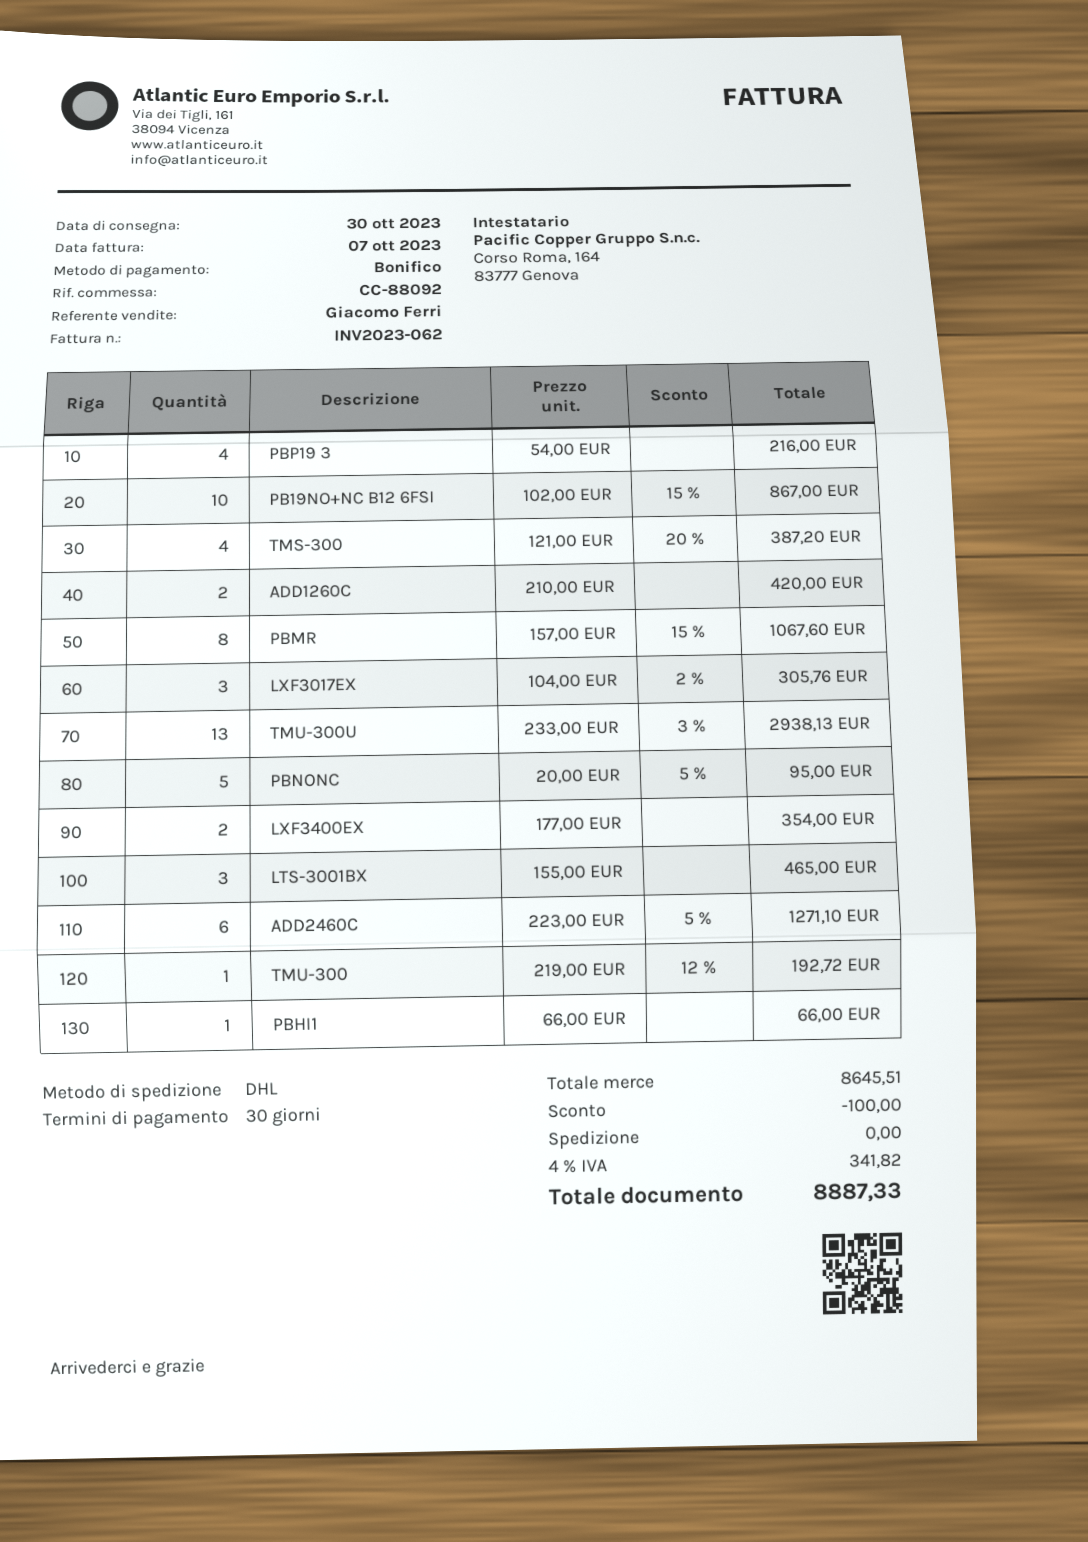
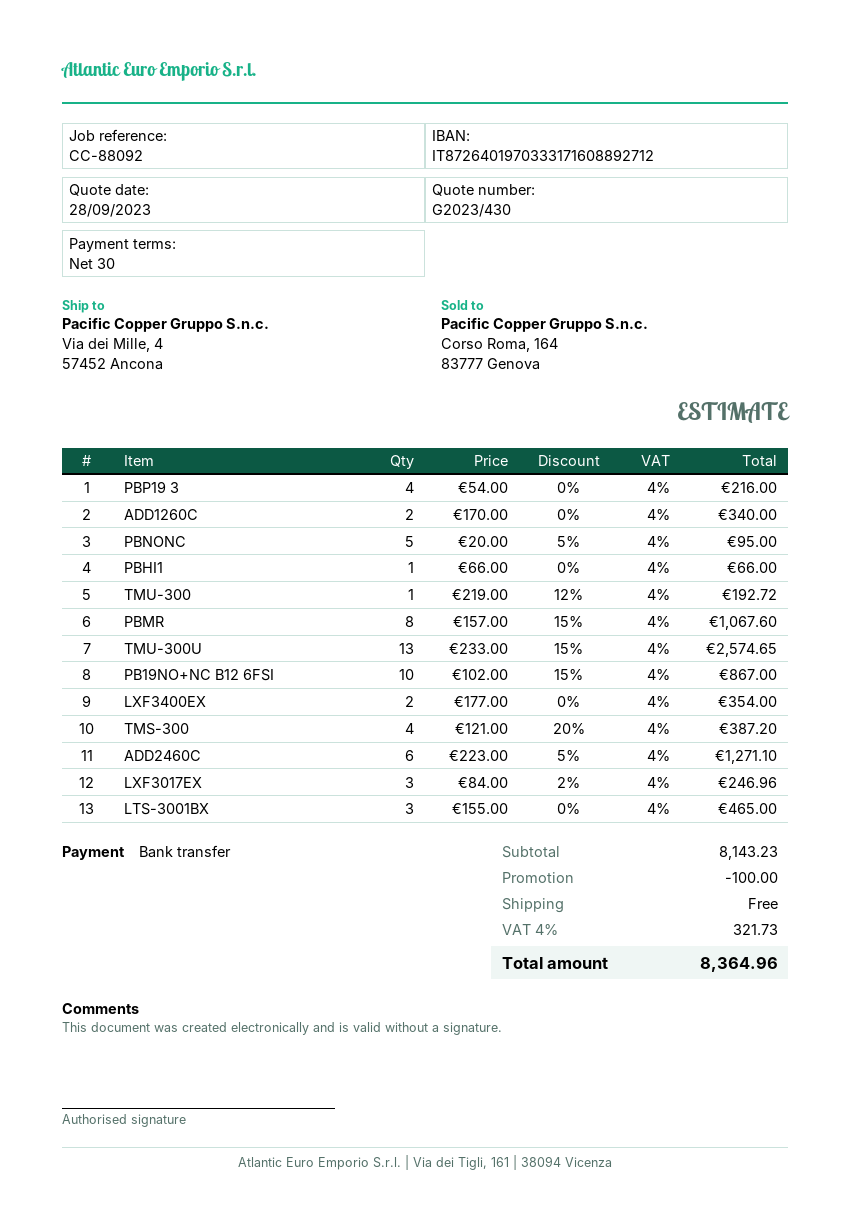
ADD1260C: 2 x 210.00 = 420.00 -> 2 x 170.00 = 340.00
LXF3017EX: 3 x 104.00 - 2% = 305.76 -> 3 x 84.00 - 2% = 246.96
TMU-300U: 13 x 233.00 - 3% = 2938.13 -> 13 x 233.00 - 15% = 2574.65
subtotal: 8645.51 -> 8143.23
tax: 4% = 341.82 -> 4% = 321.73
total: 8887.33 -> 8364.96

